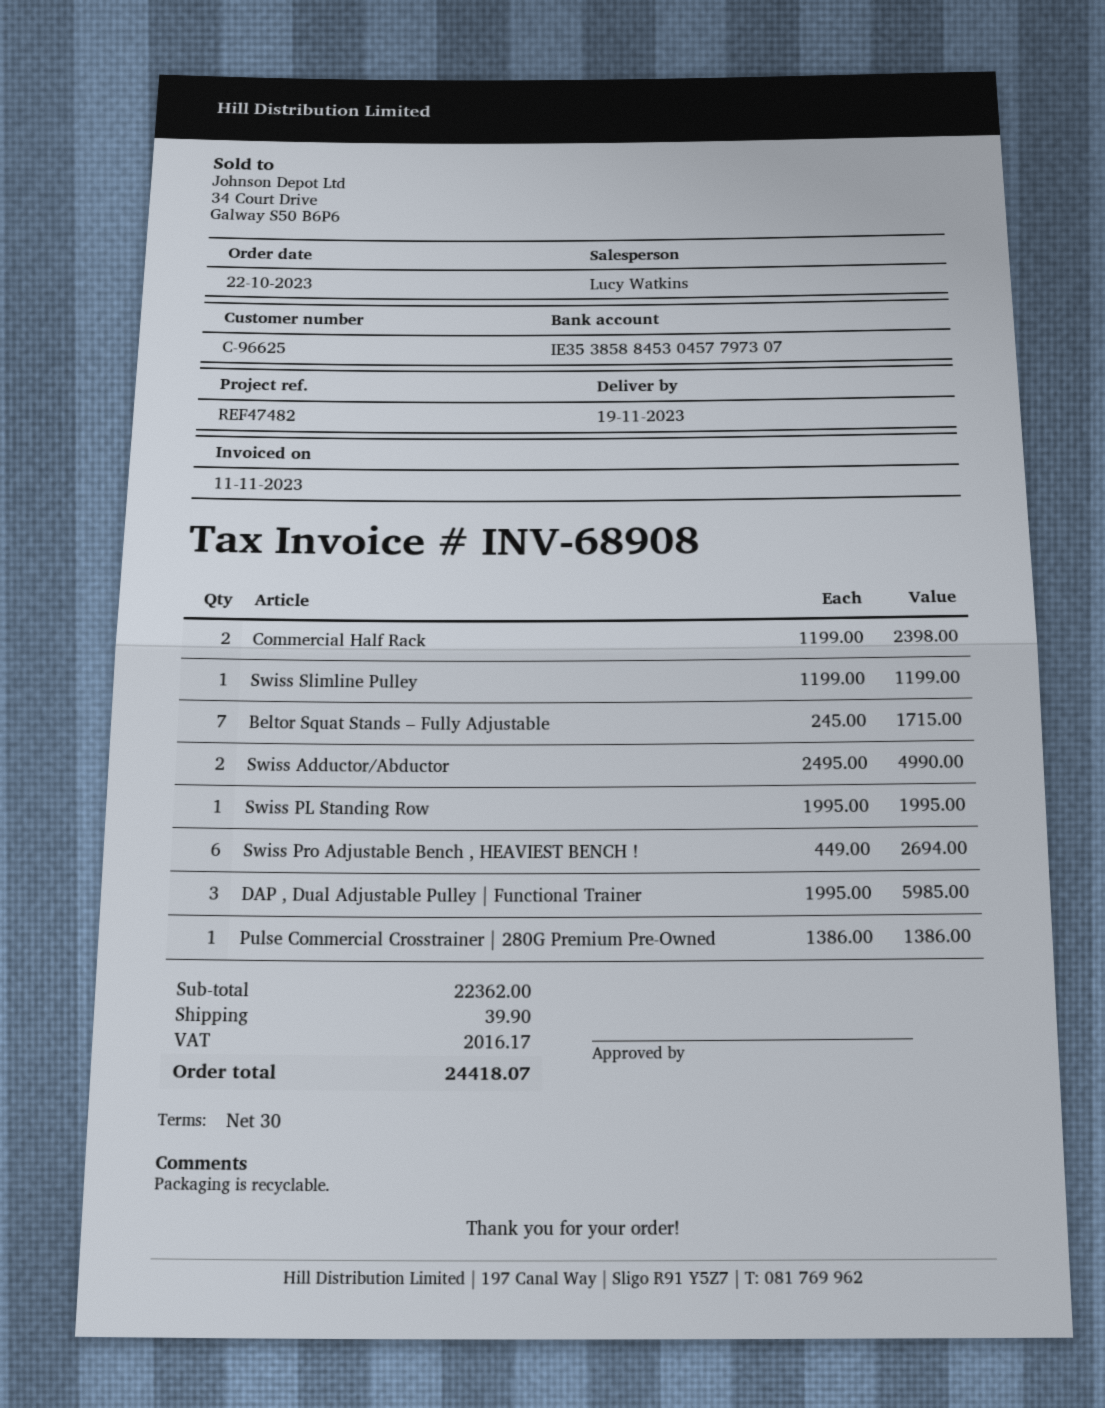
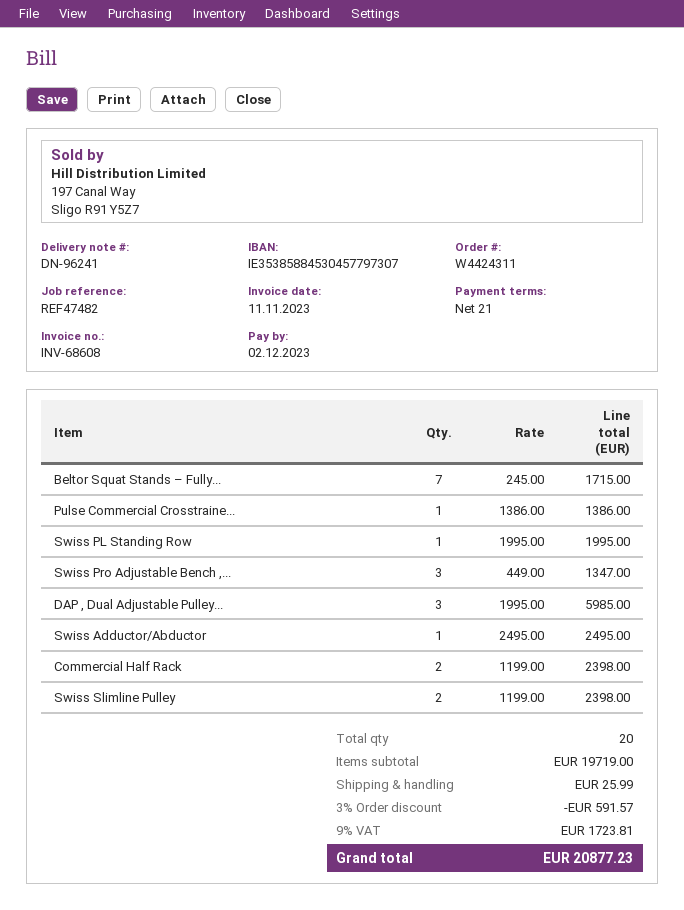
invoice number: INV-68908 -> INV-68608
payment terms: 30 days -> 21 days
Swiss Slimline Pulley: 1 x 1199.00 = 1199.00 -> 2 x 1199.00 = 2398.00
Swiss Adductor/Abductor: 2 x 2495.00 = 4990.00 -> 1 x 2495.00 = 2495.00
Swiss Pro Adjustable Bench , HEAVIEST BENCH !: 6 x 449.00 = 2694.00 -> 3 x 449.00 = 1347.00
subtotal: 22362.00 -> 19719.00
discount: none -> 3% = 591.57
shipping: 39.90 -> 25.99
tax: 2016.17 -> 1723.81
total: 24418.07 -> 20877.23

